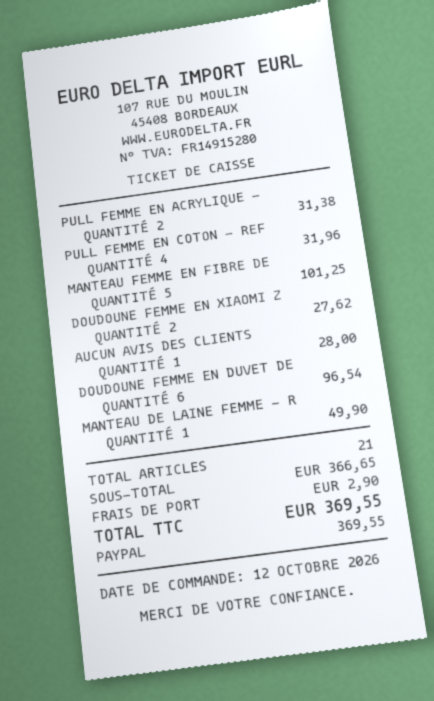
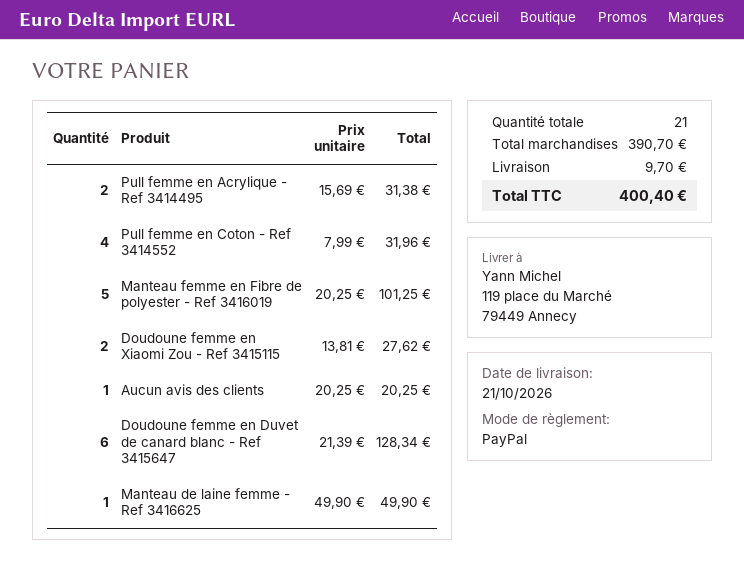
AUCUN AVIS DES CLIENTS: 1 for 28.00 -> 1 for 20.25
DOUDOUNE FEMME EN DUVET DE: 6 for 96.54 -> 6 for 128.34
subtotal: 366.65 -> 390.70
shipping: 2.90 -> 9.70
total: 369.55 -> 400.40

